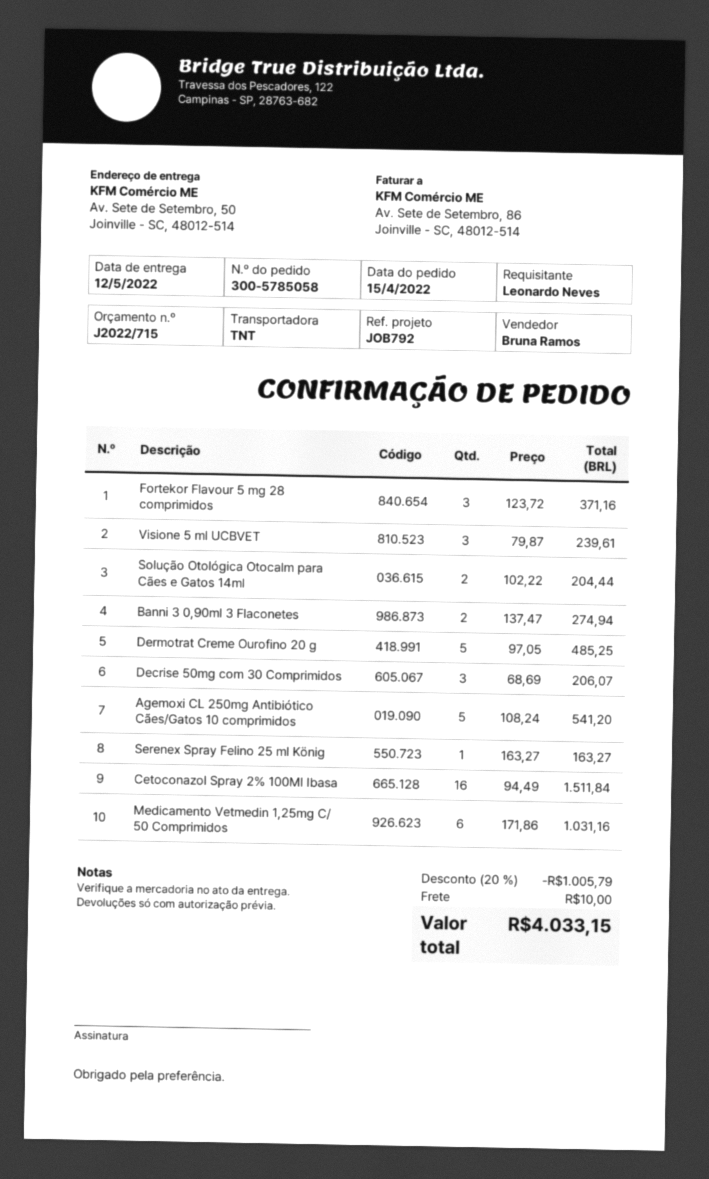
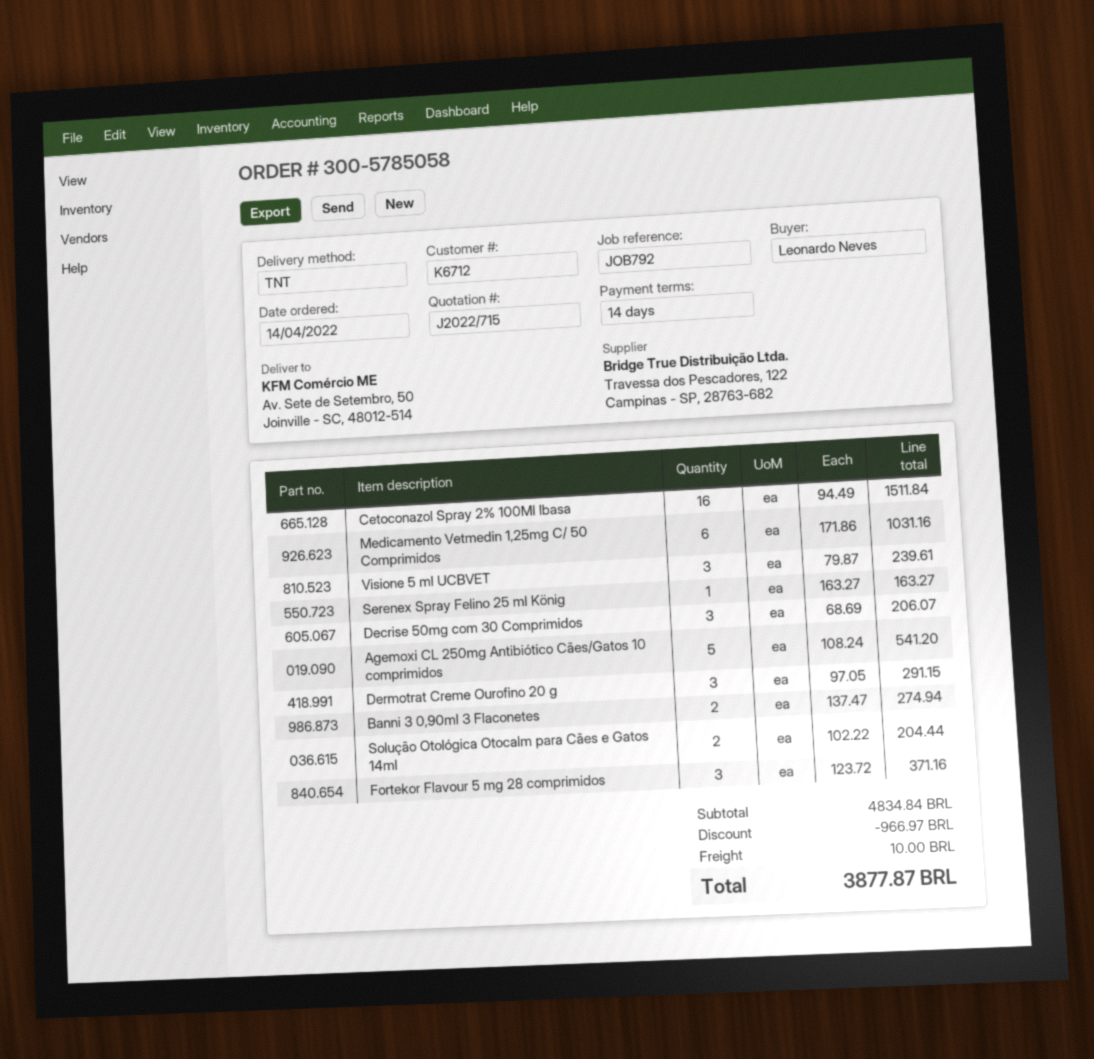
order date: 2022-04-15 -> 2022-04-14
Dermotrat Creme Ourofino 20 g: 5 x 97.05 = 485.25 -> 3 x 97.05 = 291.15
discount: 1005.79 -> 966.97
total: 4033.15 -> 3877.87

